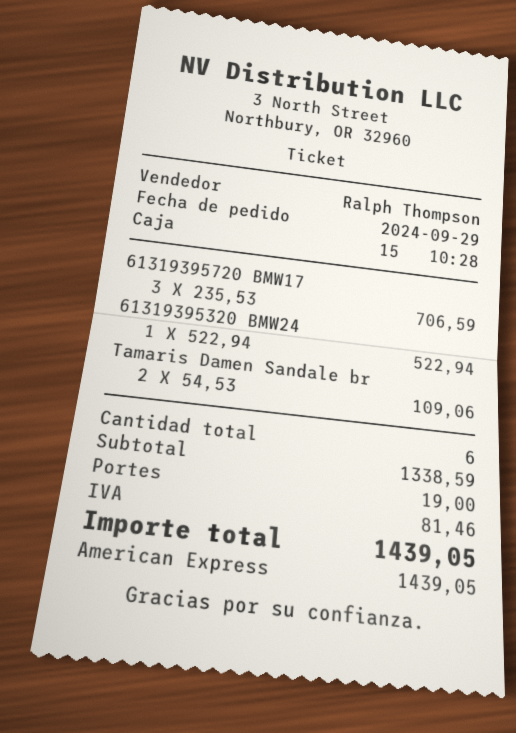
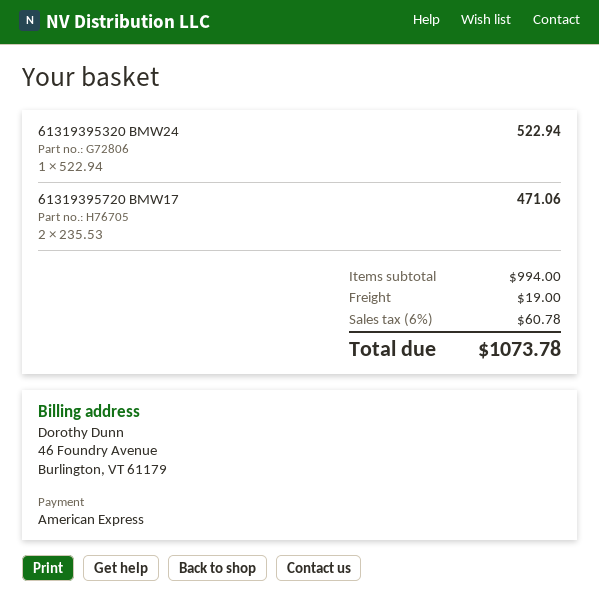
61319395720 BMW17: 3 x 235.53 = 706.59 -> 2 x 235.53 = 471.06
Tamaris Damen Sandale br: 2 x 54.53 = 109.06 -> none
subtotal: 1338.59 -> 994.00
tax: 81.46 -> 60.78
total: 1439.05 -> 1073.78

